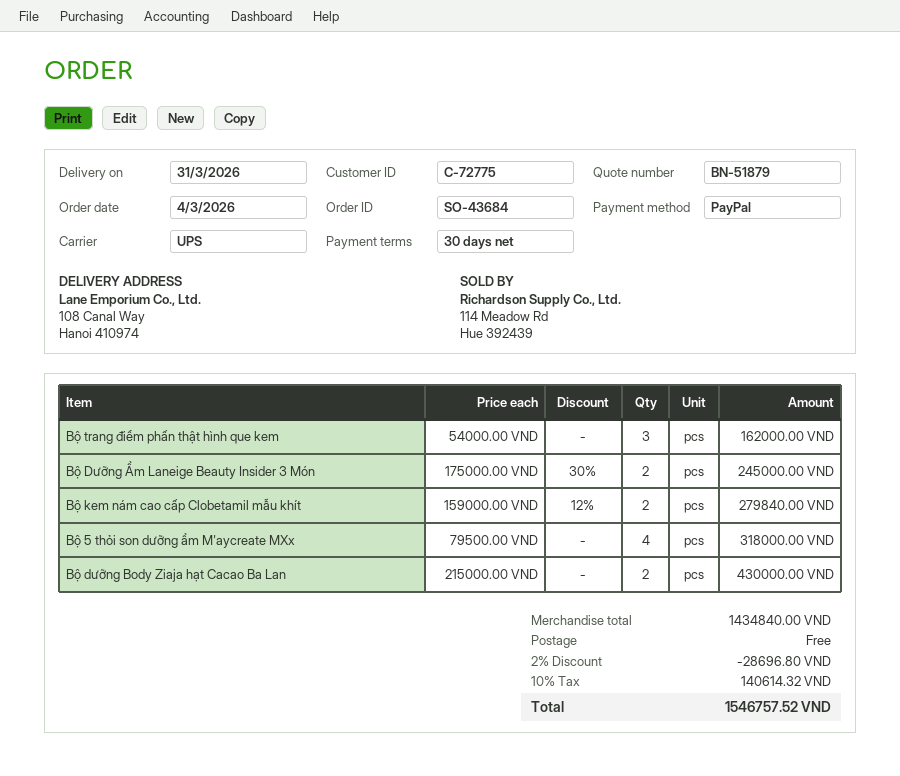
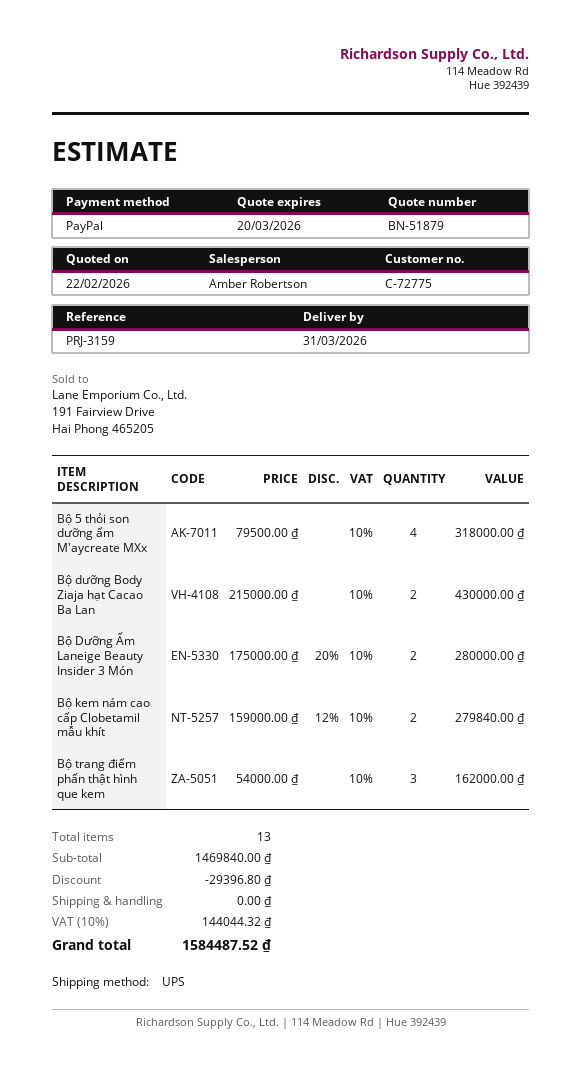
Bộ Dưỡng Ẩm Laneige Beauty Insider 3 Món: 2 x 175000.00 - 30% = 245000.00 -> 2 x 175000.00 - 20% = 280000.00
subtotal: 1434840.00 -> 1469840.00
discount: 28696.80 -> 29396.80
tax: 10% = 140614.32 -> 10% = 144044.32
total: 1546757.52 -> 1584487.52

